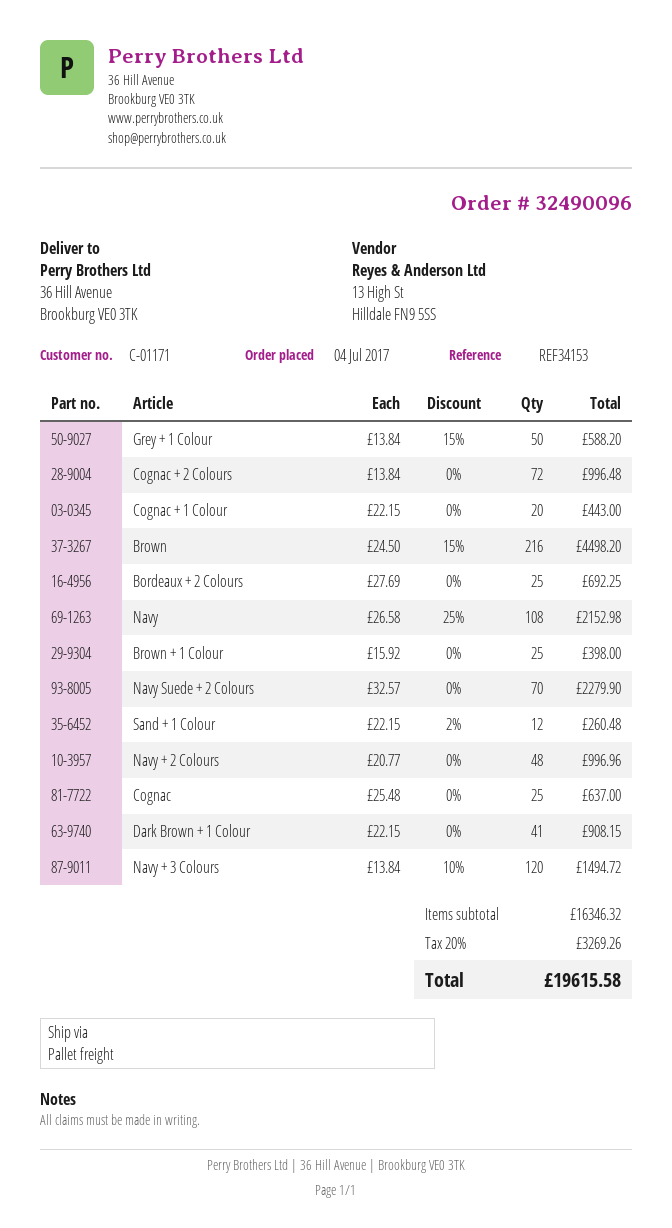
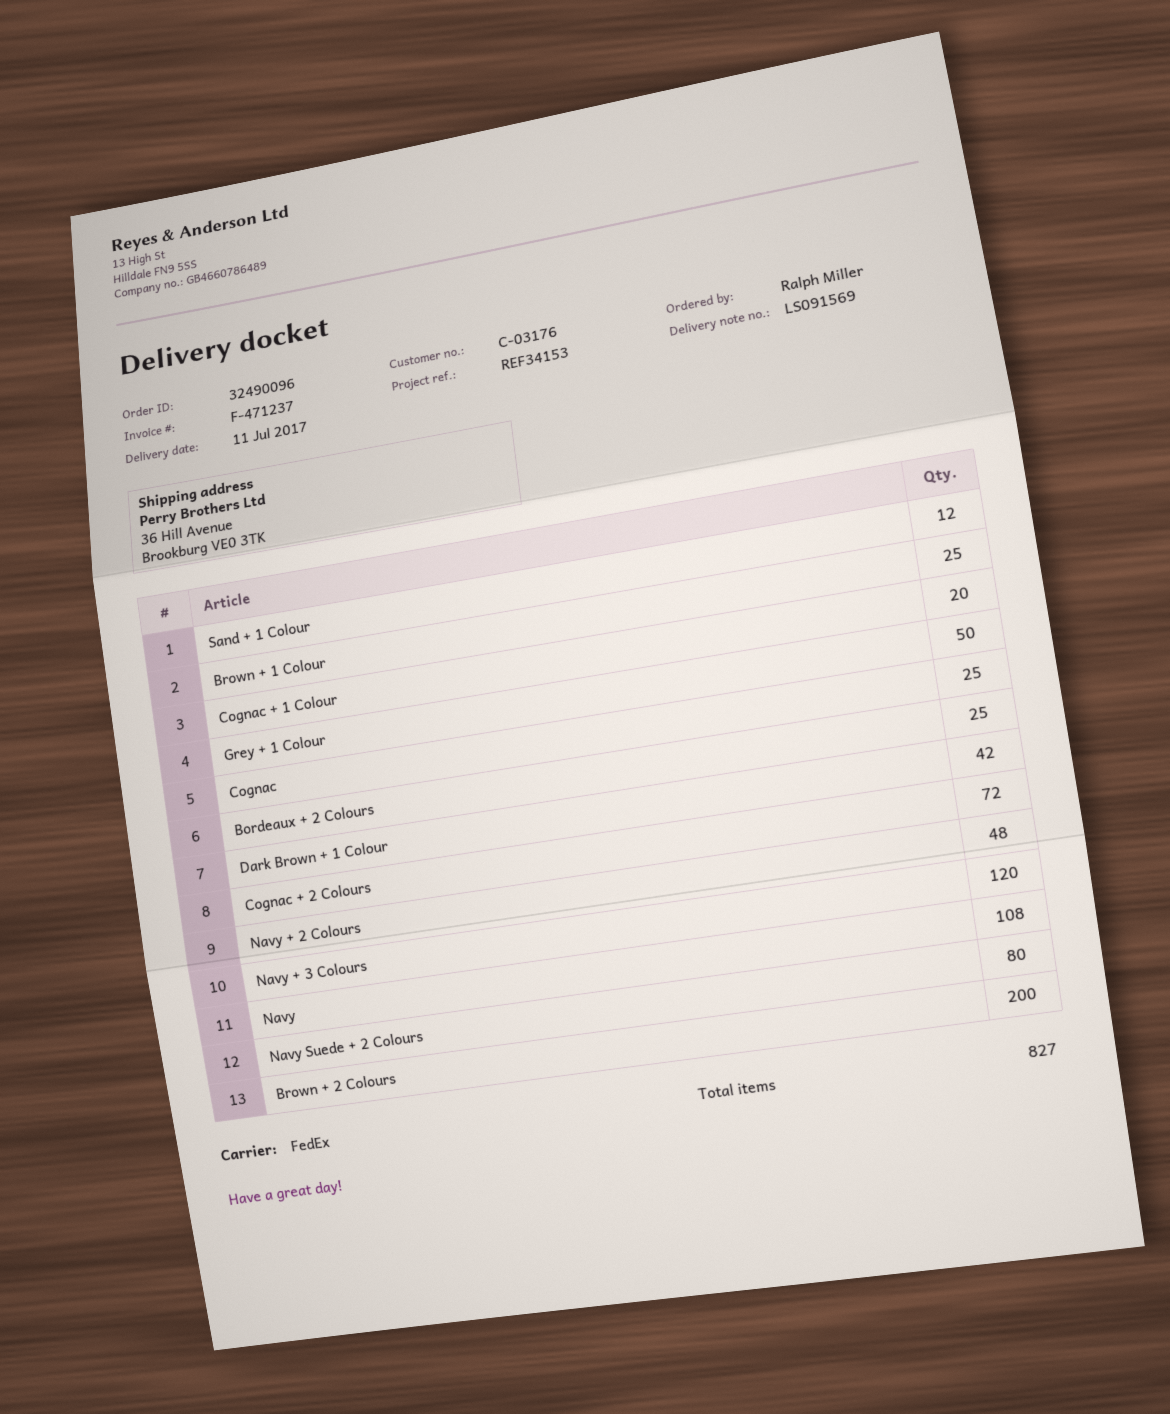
customer number: C-01171 -> C-03176
shipping method: pallet freight -> FedEx
Brown: 216 -> none
Navy Suede + 2 Colours: 70 -> 80
Dark Brown + 1 Colour: 41 -> 42
Brown + 2 Colours: none -> 200

